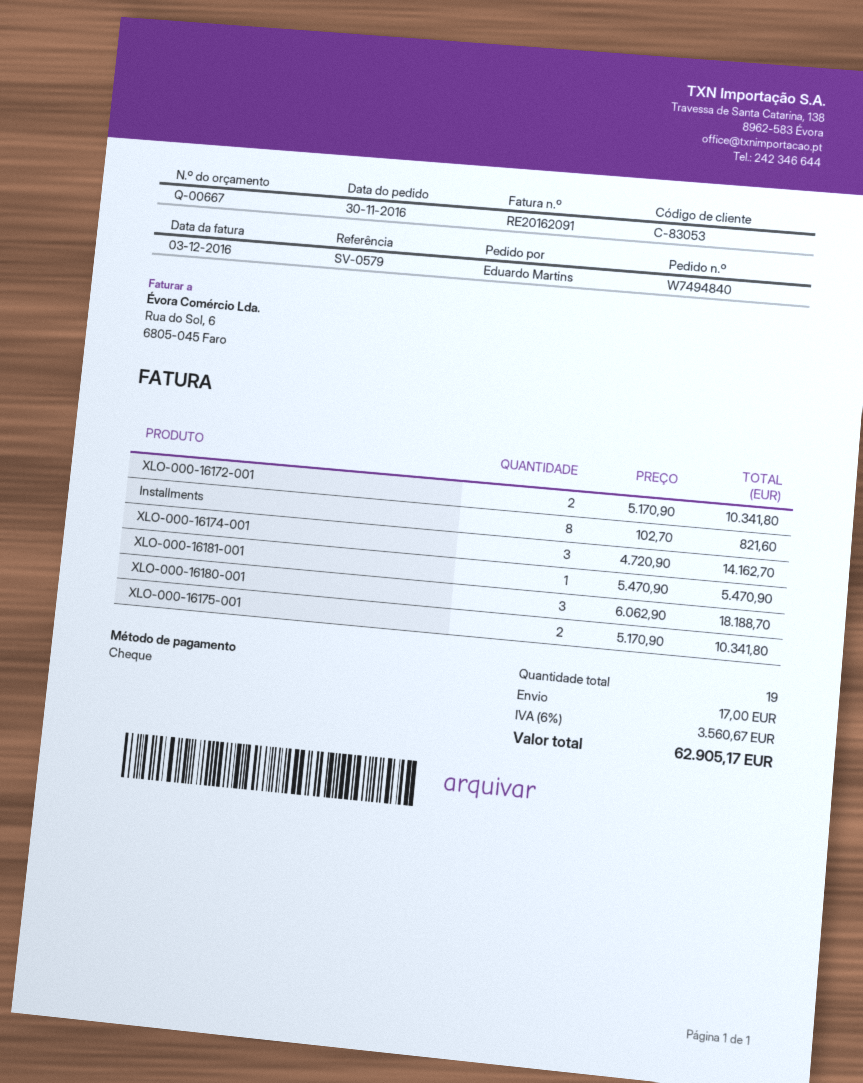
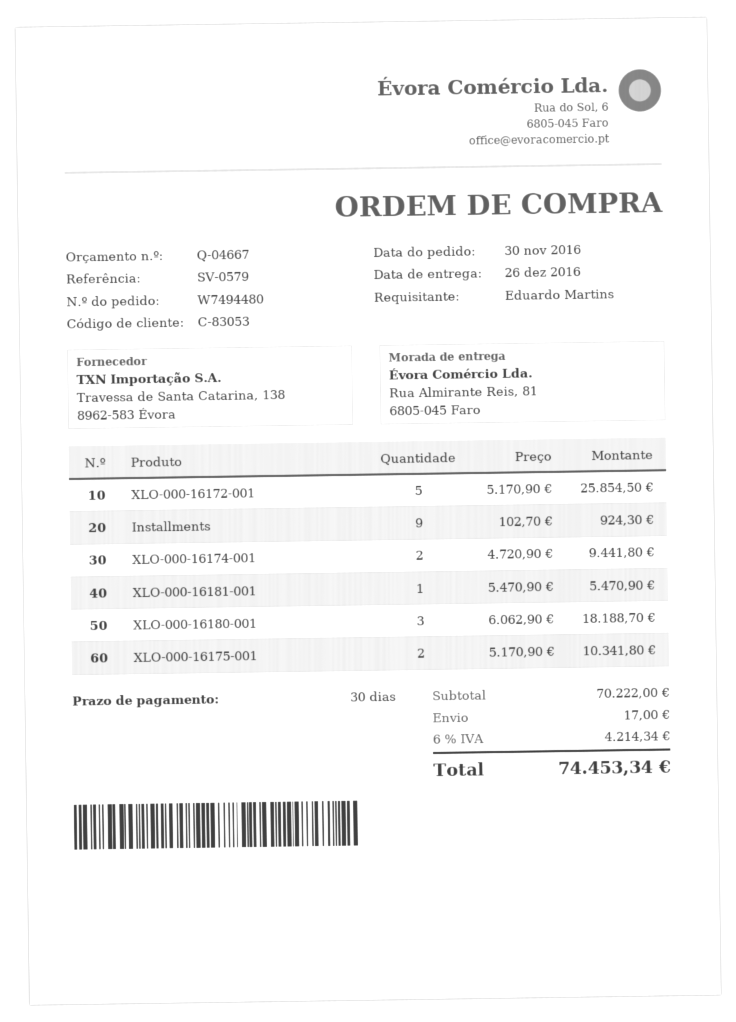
quote number: Q-00667 -> Q-04667
order number: W7494840 -> W7494480
XLO-000-16172-001: 2 x 5170.90 = 10341.80 -> 5 x 5170.90 = 25854.50
Installments: 8 x 102.70 = 821.60 -> 9 x 102.70 = 924.30
XLO-000-16174-001: 3 x 4720.90 = 14162.70 -> 2 x 4720.90 = 9441.80
tax: 6% = 3560.67 -> 6% = 4214.34
total: 62905.17 -> 74453.34

